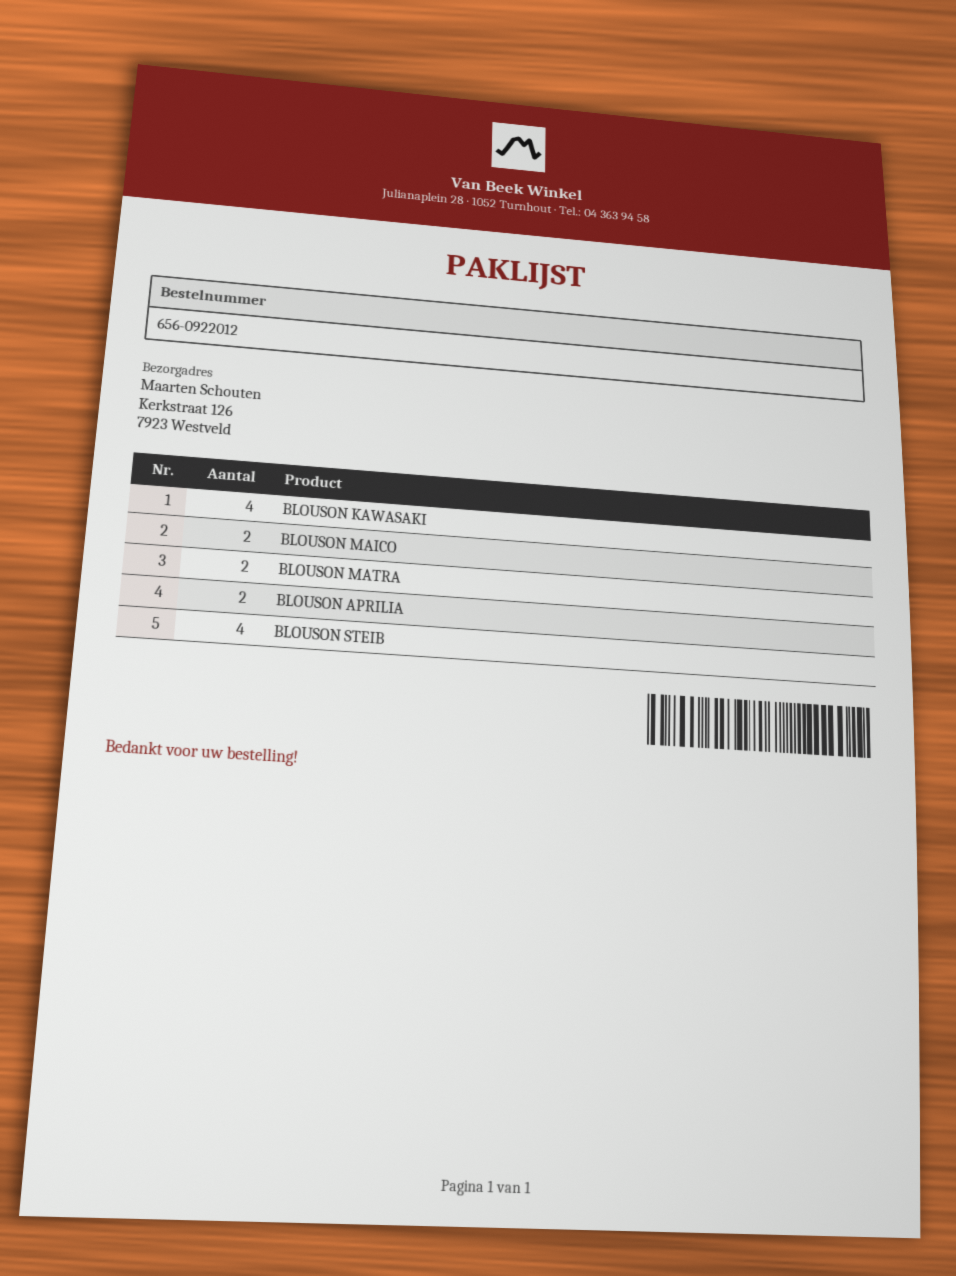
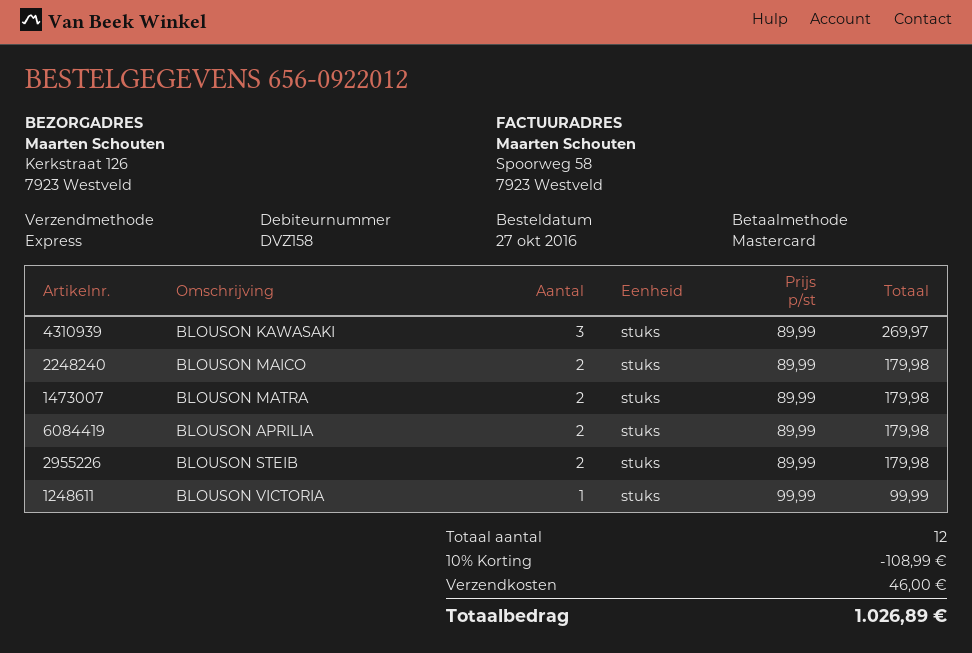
BLOUSON KAWASAKI: 4 -> 3
BLOUSON STEIB: 4 -> 2
BLOUSON VICTORIA: none -> 1

